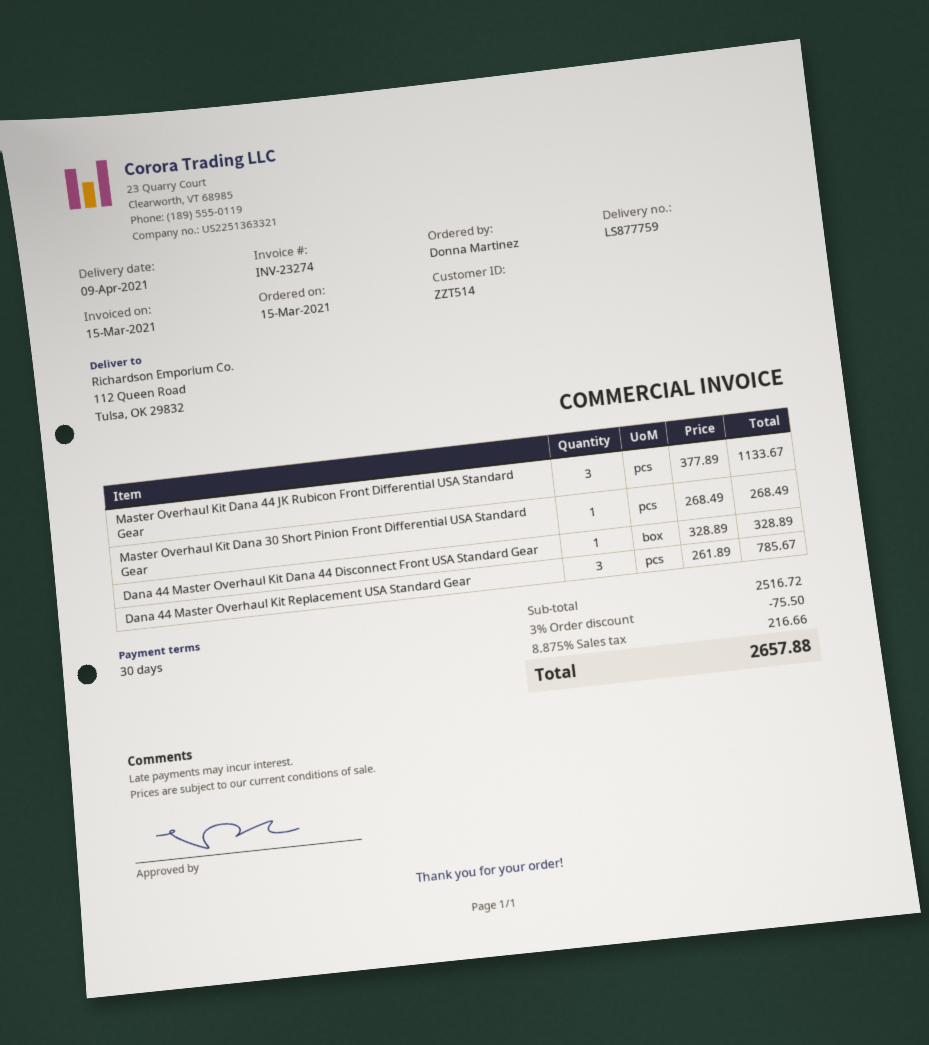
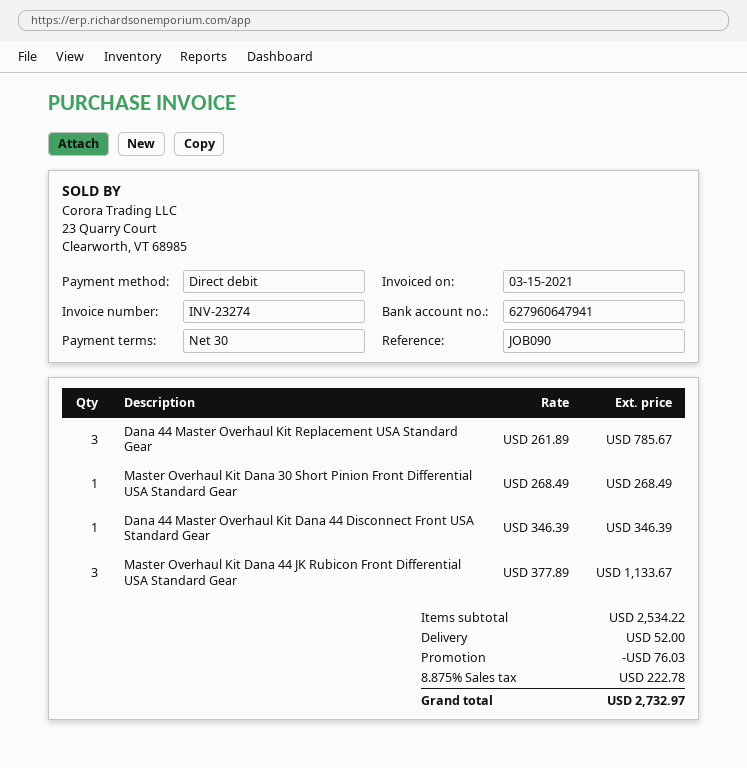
Dana 44 Master Overhaul Kit Dana 44 Disconnect Front USA Standard Gear: 1 x 328.89 = 328.89 -> 1 x 346.39 = 346.39
subtotal: 2516.72 -> 2534.22
discount: 75.50 -> 76.03
shipping: none -> 52.00
tax: 8.875% = 216.66 -> 8.875% = 222.78
total: 2657.88 -> 2732.97

